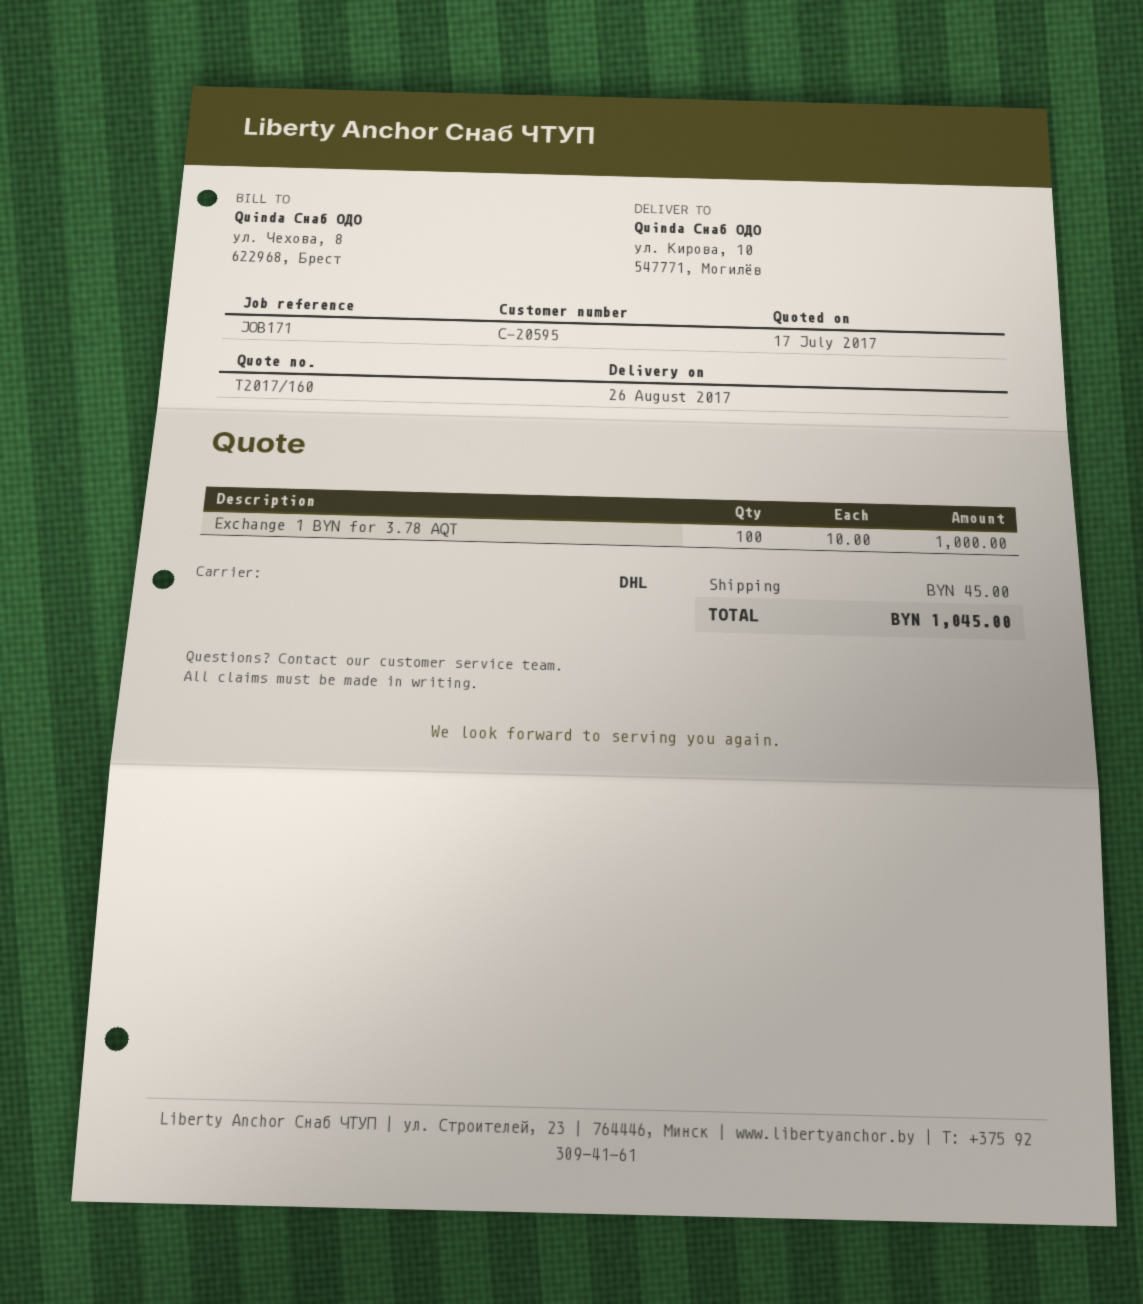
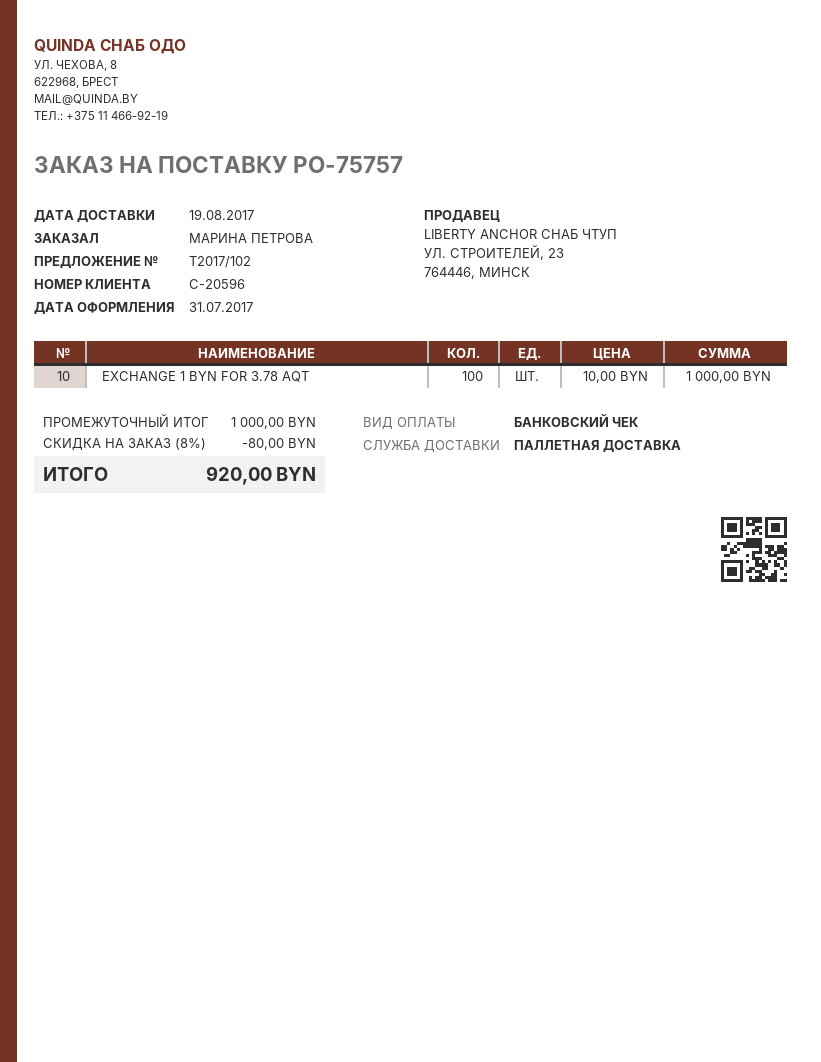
quote number: T2017/160 -> T2017/102
delivery date: 2017-08-26 -> 2017-08-19
customer number: C-20595 -> C-20596
shipping method: DHL -> pallet freight
discount: none -> 8% = 80.00
shipping: 45.00 -> none
total: 1045.00 -> 920.00

